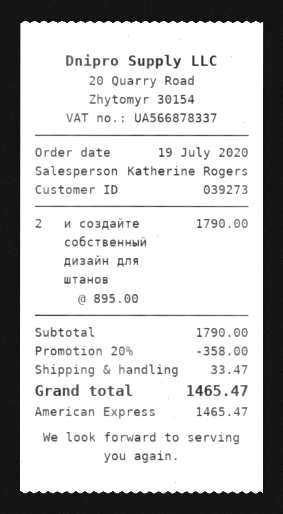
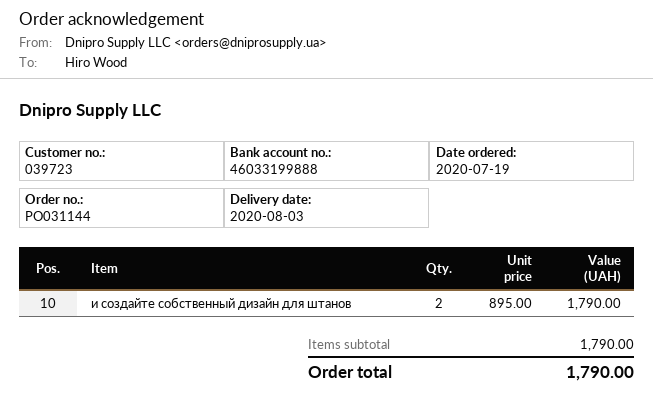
customer number: 039273 -> 039723
discount: 20% = 358.00 -> none
shipping: 33.47 -> none
total: 1465.47 -> 1790.00

